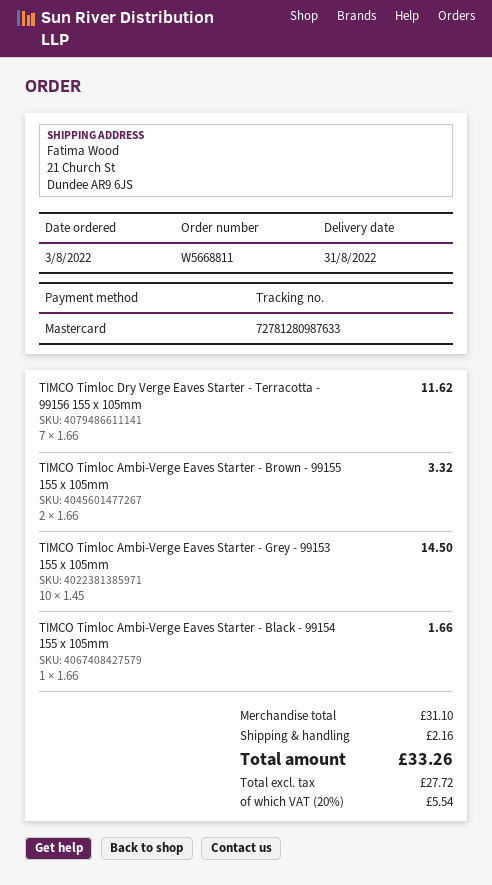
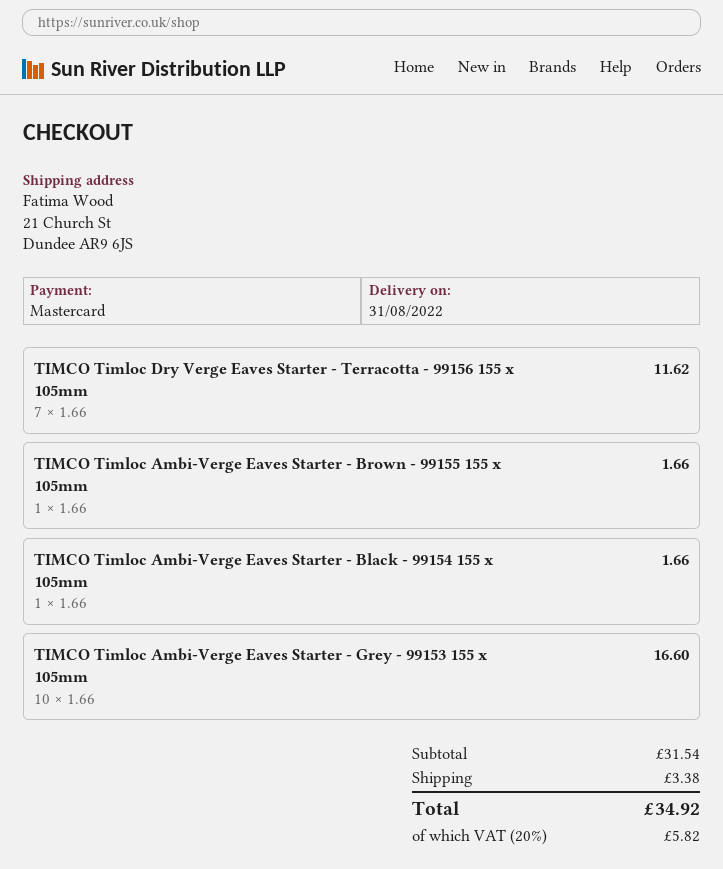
TIMCO Timloc Ambi-Verge Eaves Starter - Brown - 99155 155 x 105mm: 2 x 1.66 = 3.32 -> 1 x 1.66 = 1.66
TIMCO Timloc Ambi-Verge Eaves Starter - Grey - 99153 155 x 105mm: 10 x 1.45 = 14.50 -> 10 x 1.66 = 16.60
subtotal: 31.10 -> 31.54
shipping: 2.16 -> 3.38
tax: 20% = 5.54 -> 20% = 5.82
total: 33.26 -> 34.92

